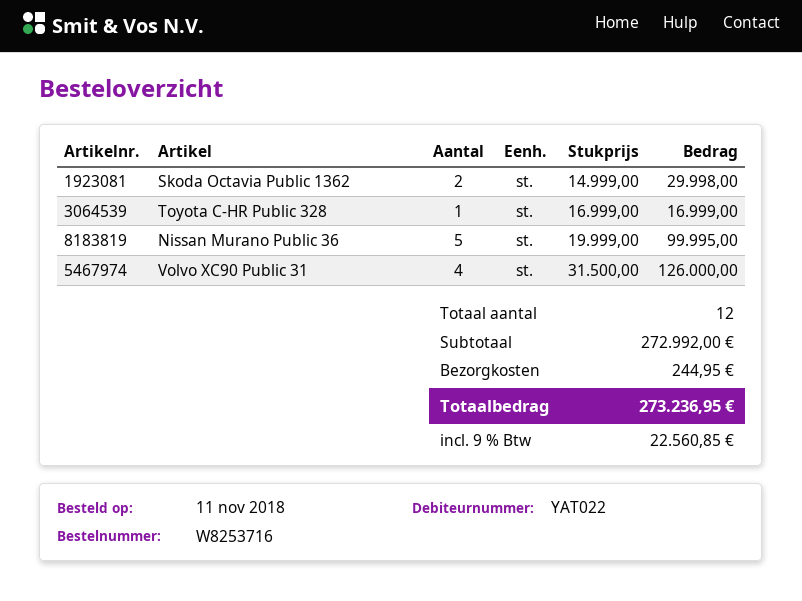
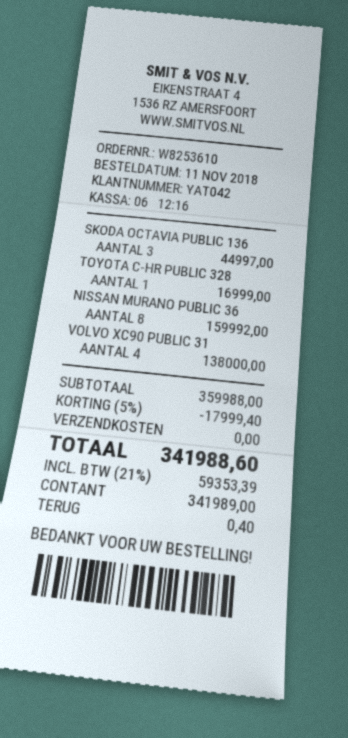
order number: W8253716 -> W8253610
customer number: YAT022 -> YAT042
Skoda Octavia Public 1362: 2 for 29998.00 -> 3 for 44997.00
Nissan Murano Public 36: 5 for 99995.00 -> 8 for 159992.00
Volvo XC90 Public 31: 4 for 126000.00 -> 4 for 138000.00
subtotal: 272992.00 -> 359988.00
discount: none -> 5% = 17999.40
shipping: 244.95 -> 0.00
tax: 9% = 22560.85 -> 21% = 59353.39
total: 273236.95 -> 341988.60

